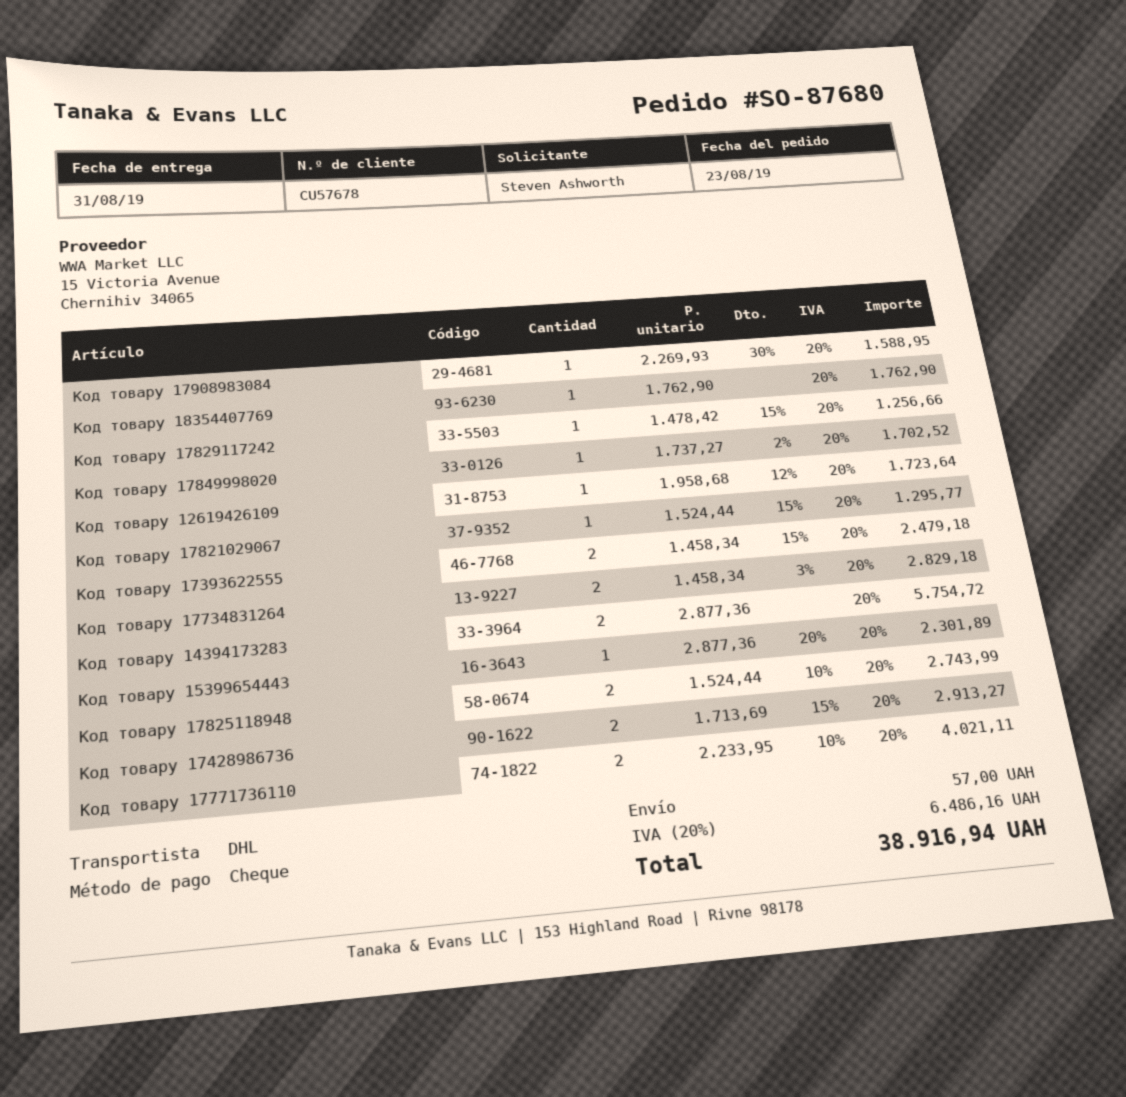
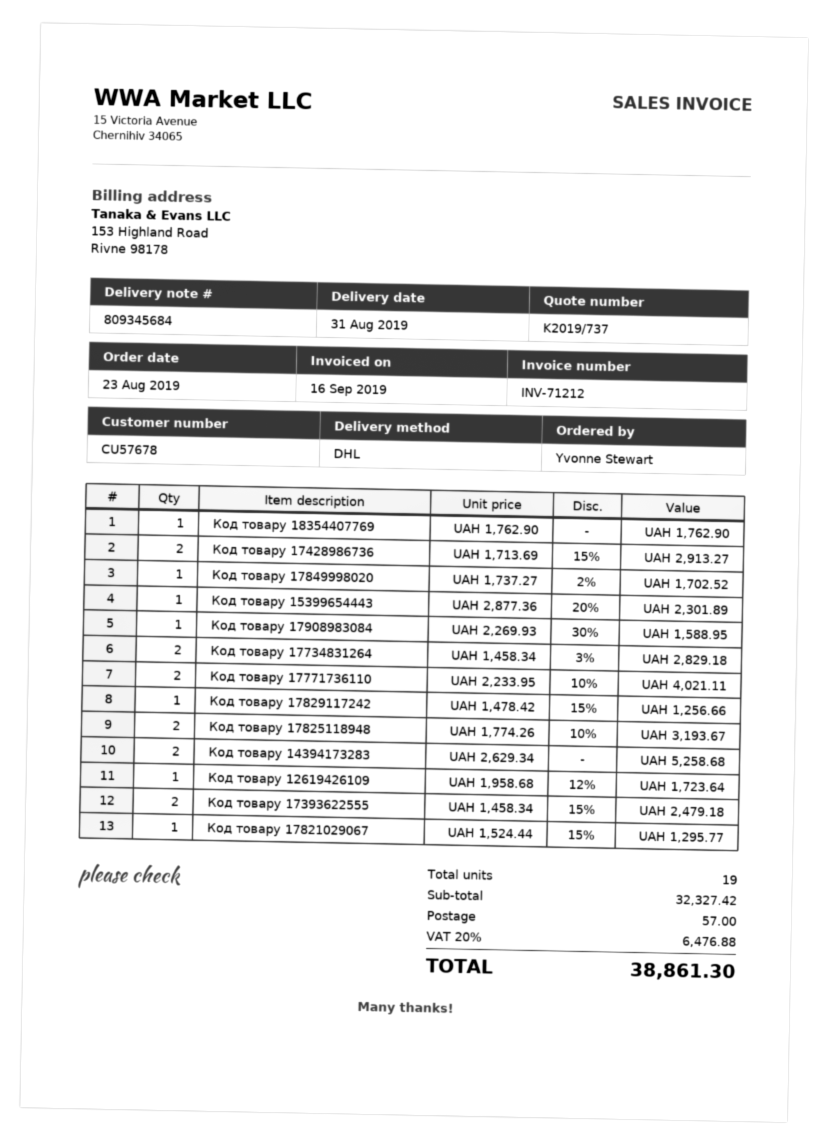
ordered by: Steven Ashworth -> Yvonne Stewart
Код товару 14394173283: 2 x 2877.36 = 5754.72 -> 2 x 2629.34 = 5258.68
Код товару 17825118948: 2 x 1524.44 - 10% = 2743.99 -> 2 x 1774.26 - 10% = 3193.67
tax: 20% = 6486.16 -> 20% = 6476.88
total: 38916.94 -> 38861.30

